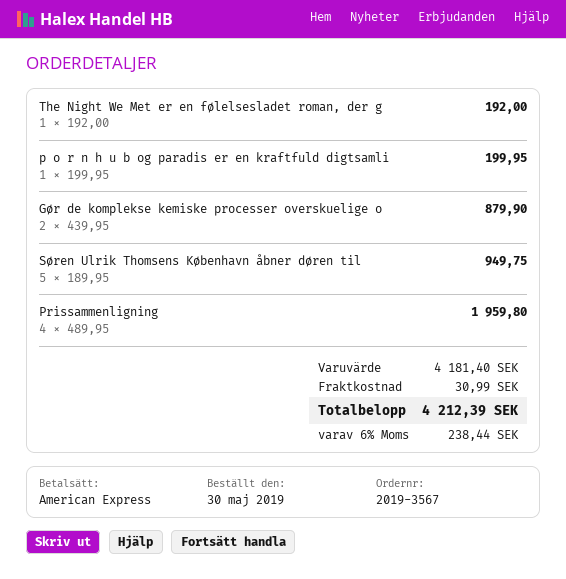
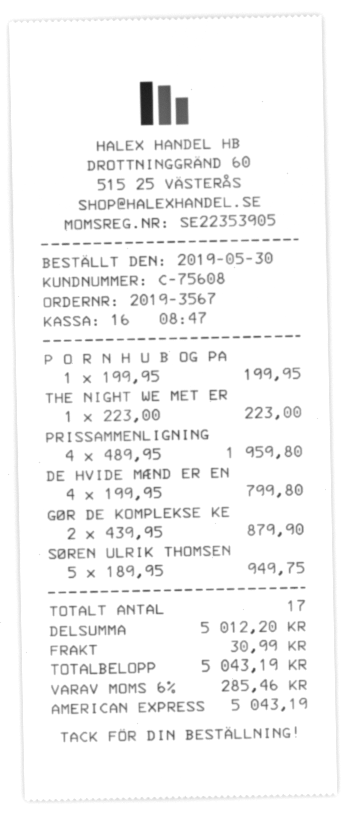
The Night We Met er en følelsesladet roman, der g: 1 x 192.00 = 192.00 -> 1 x 223.00 = 223.00
DE HVIDE MÆND ER EN: none -> 4 x 199.95 = 799.80
subtotal: 4181.40 -> 5012.20
tax: 6% = 238.44 -> 6% = 285.46
total: 4212.39 -> 5043.19

